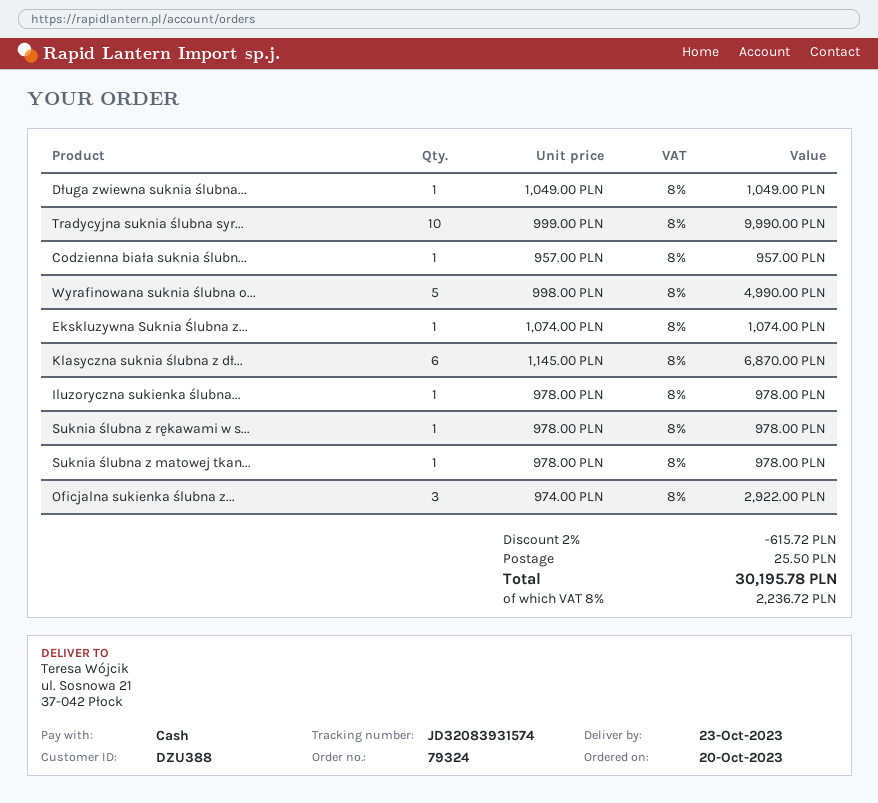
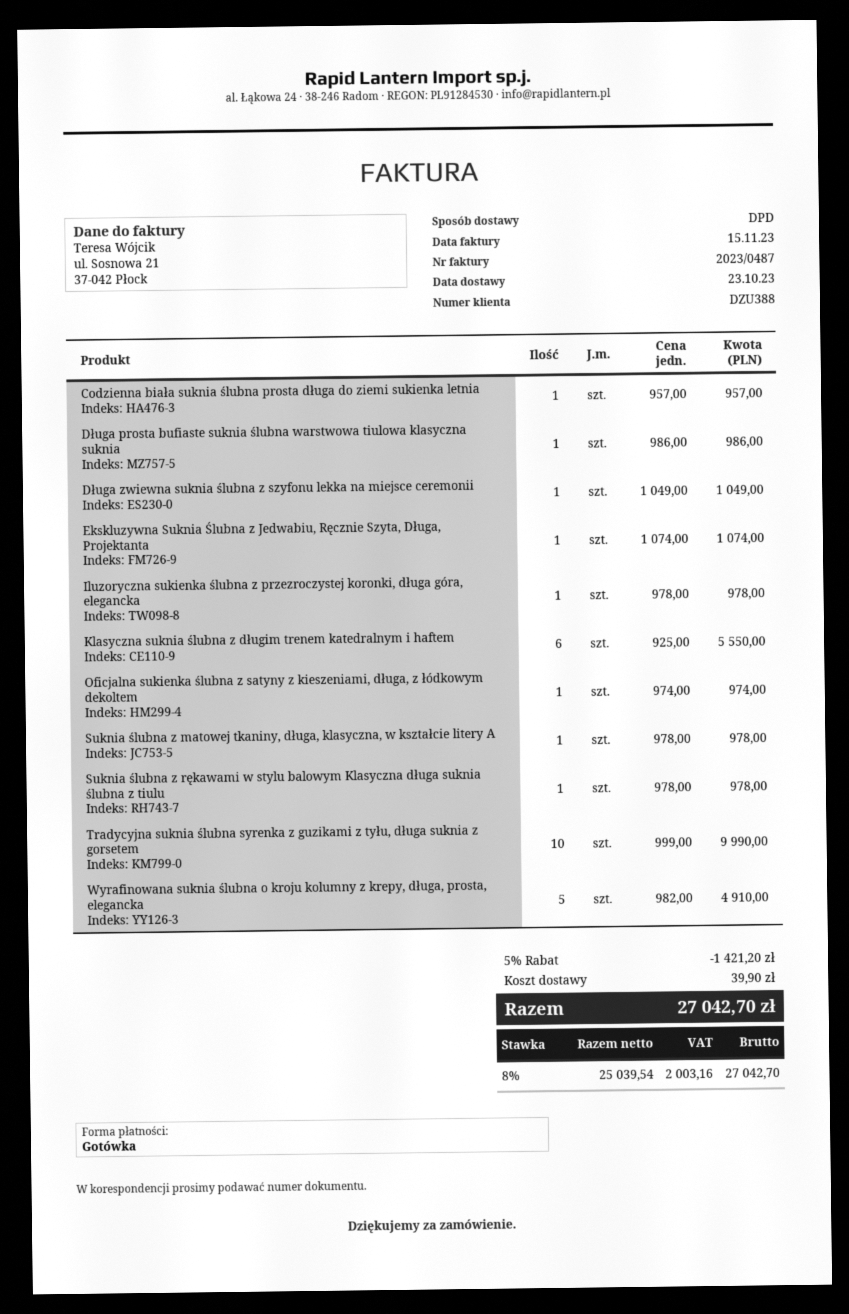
Wyrafinowana suknia ślubna o...: 5 x 998.00 = 4990.00 -> 5 x 982.00 = 4910.00
Klasyczna suknia ślubna z dł...: 6 x 1145.00 = 6870.00 -> 6 x 925.00 = 5550.00
Oficjalna sukienka ślubna z...: 3 x 974.00 = 2922.00 -> 1 x 974.00 = 974.00
Długa prosta bufiaste suknia ślubna warstwowa tiulowa klasyczna suknia: none -> 1 x 986.00 = 986.00
discount: 2% = 615.72 -> 5% = 1421.20
shipping: 25.50 -> 39.90
tax: 8% = 2236.72 -> 8% = 2003.16
total: 30195.78 -> 27042.70

